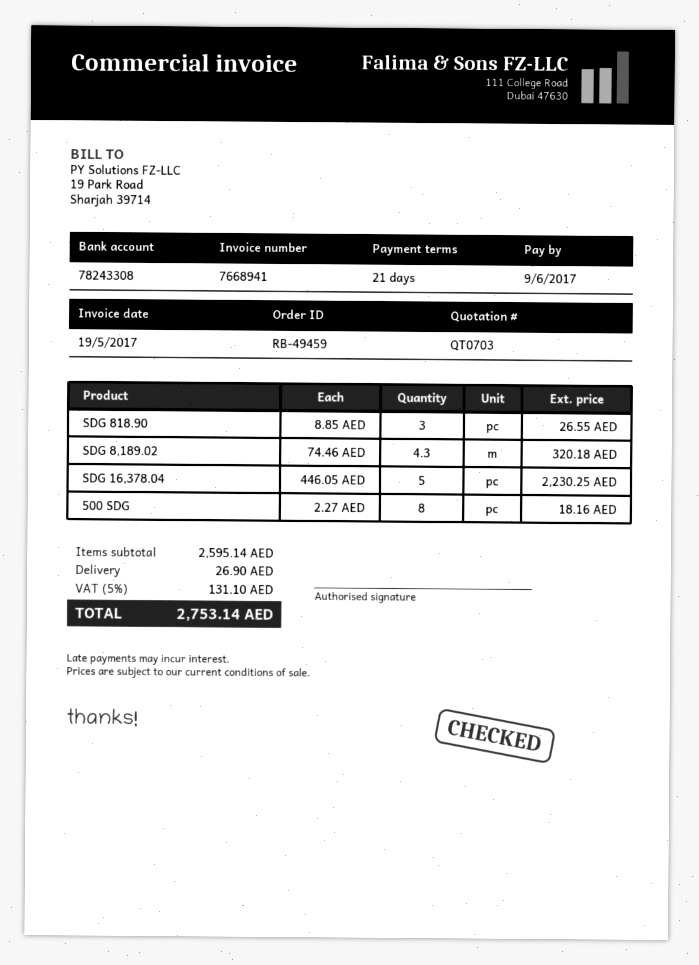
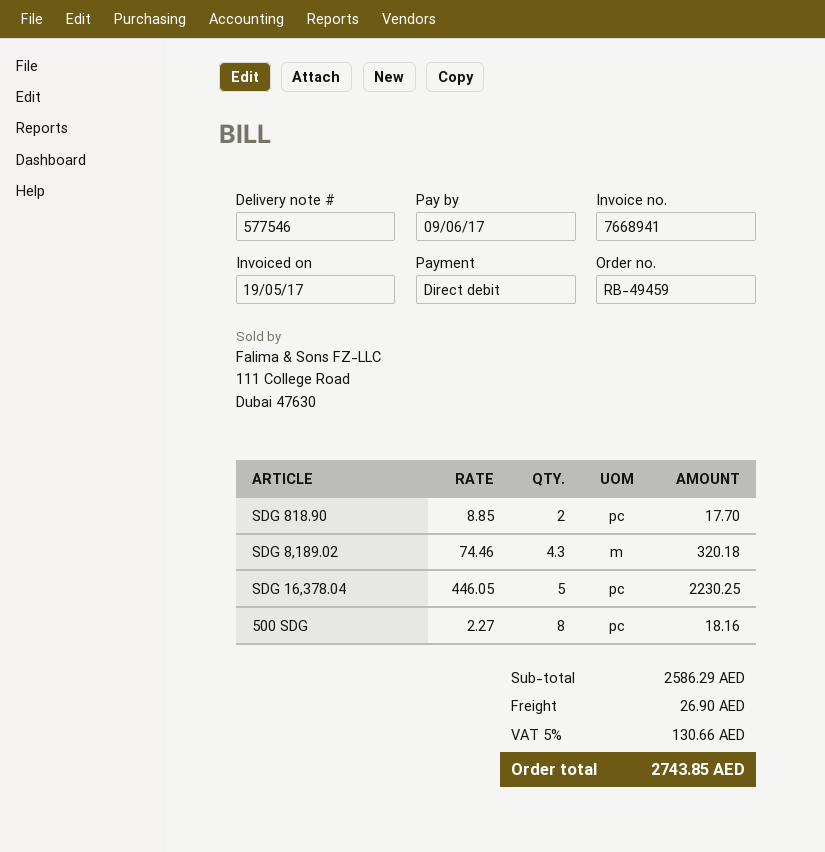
SDG 818.90: 3 x 8.85 = 26.55 -> 2 x 8.85 = 17.70
subtotal: 2595.14 -> 2586.29
tax: 5% = 131.10 -> 5% = 130.66
total: 2753.14 -> 2743.85

